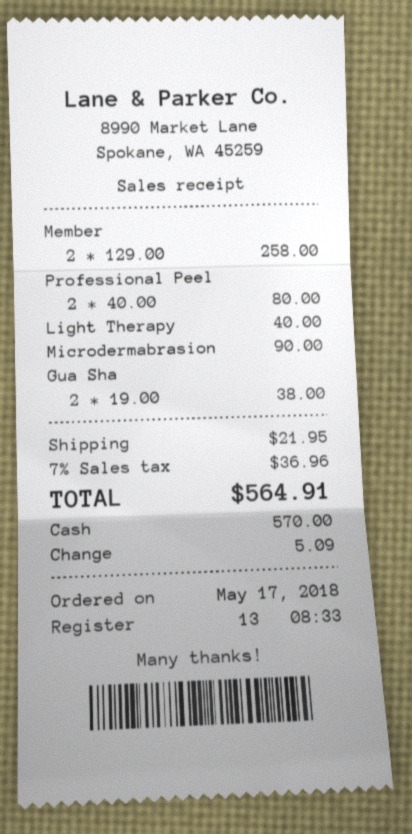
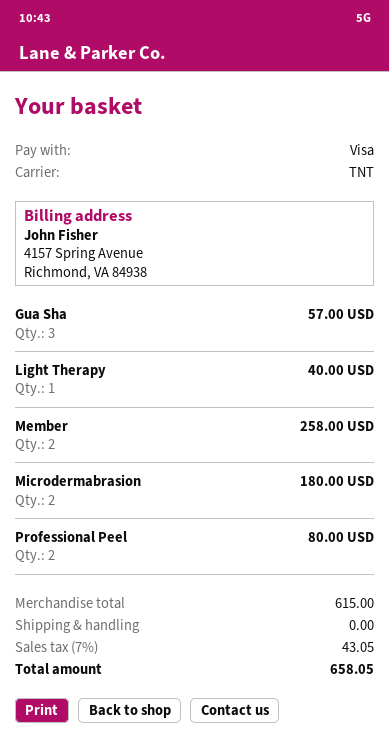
payment method: cash -> Visa
Microdermabrasion: 1 for 90.00 -> 2 for 180.00
Gua Sha: 2 for 38.00 -> 3 for 57.00
shipping: 21.95 -> 0.00
tax: 7% = 36.96 -> 7% = 43.05
total: 564.91 -> 658.05

